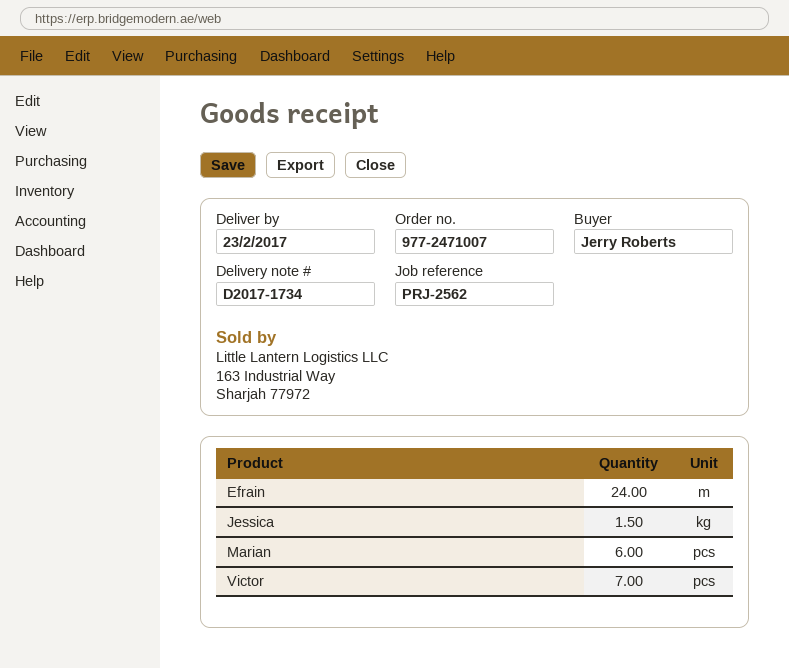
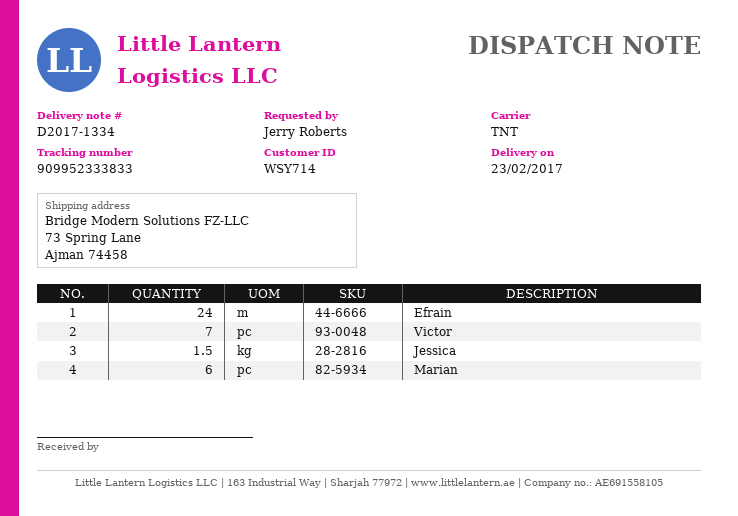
delivery note number: D2017-1734 -> D2017-1334

